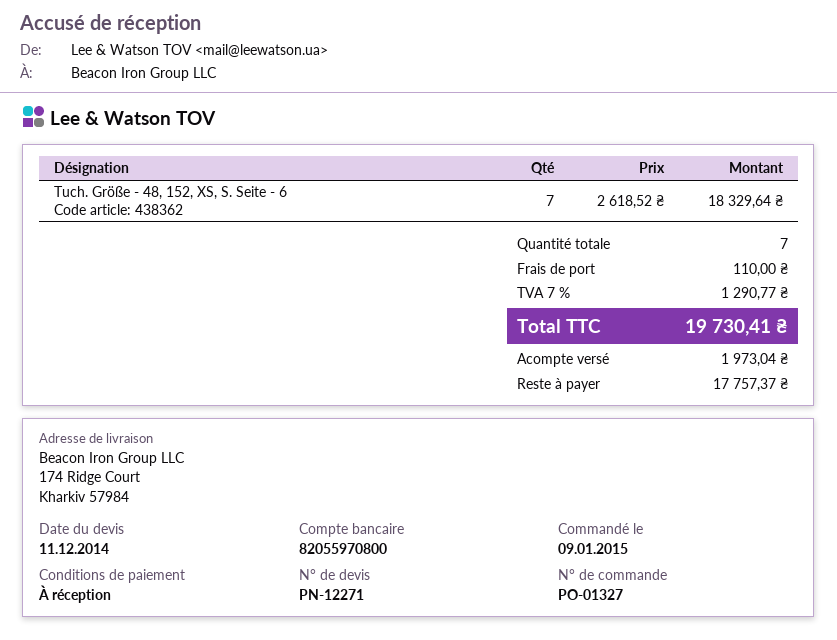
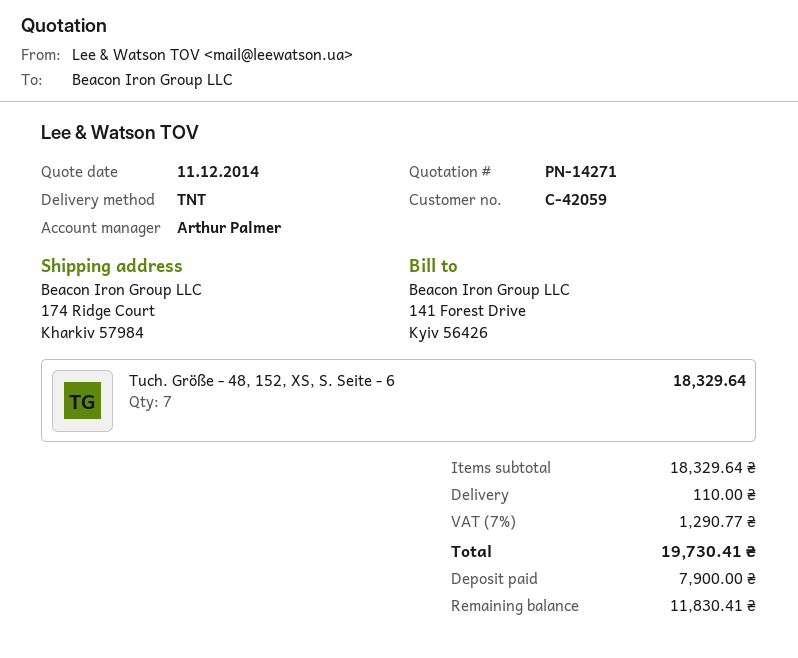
quote number: PN-12271 -> PN-14271
deposit: 1973.04 -> 7900.00
balance: 17757.37 -> 11830.41

